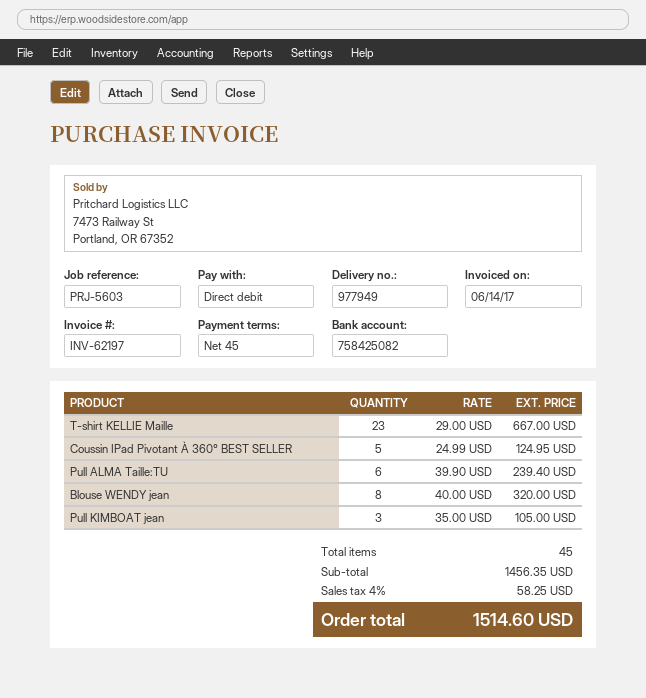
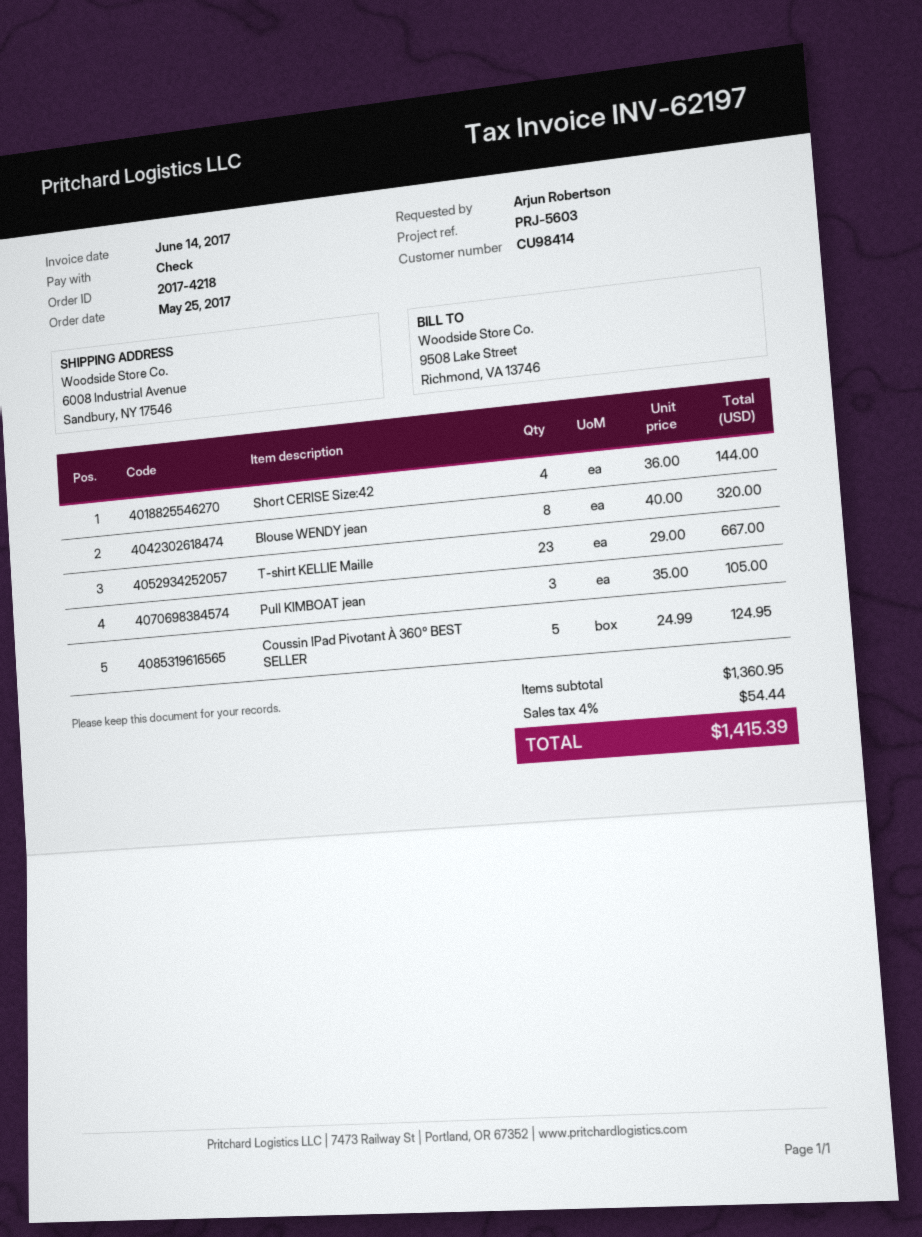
payment method: direct debit -> cheque
Pull ALMA Taille:TU: 6 x 39.90 = 239.40 -> none
Short CERISE Size:42: none -> 4 x 36.00 = 144.00
subtotal: 1456.35 -> 1360.95
tax: 4% = 58.25 -> 4% = 54.44
total: 1514.60 -> 1415.39

